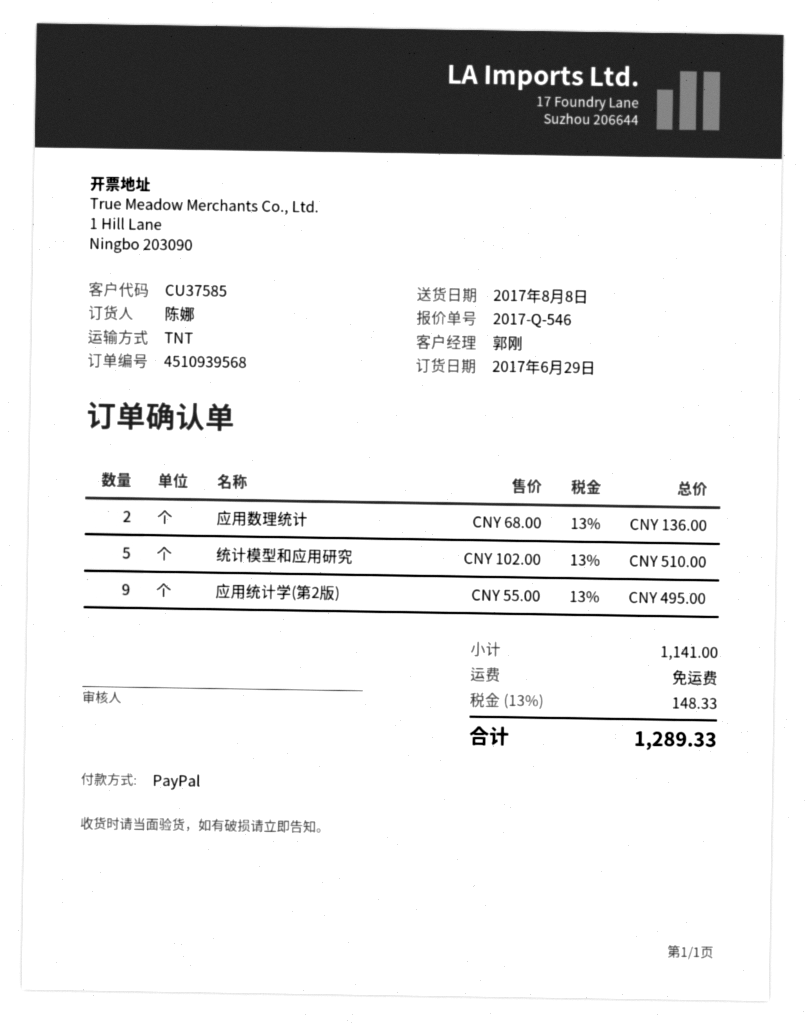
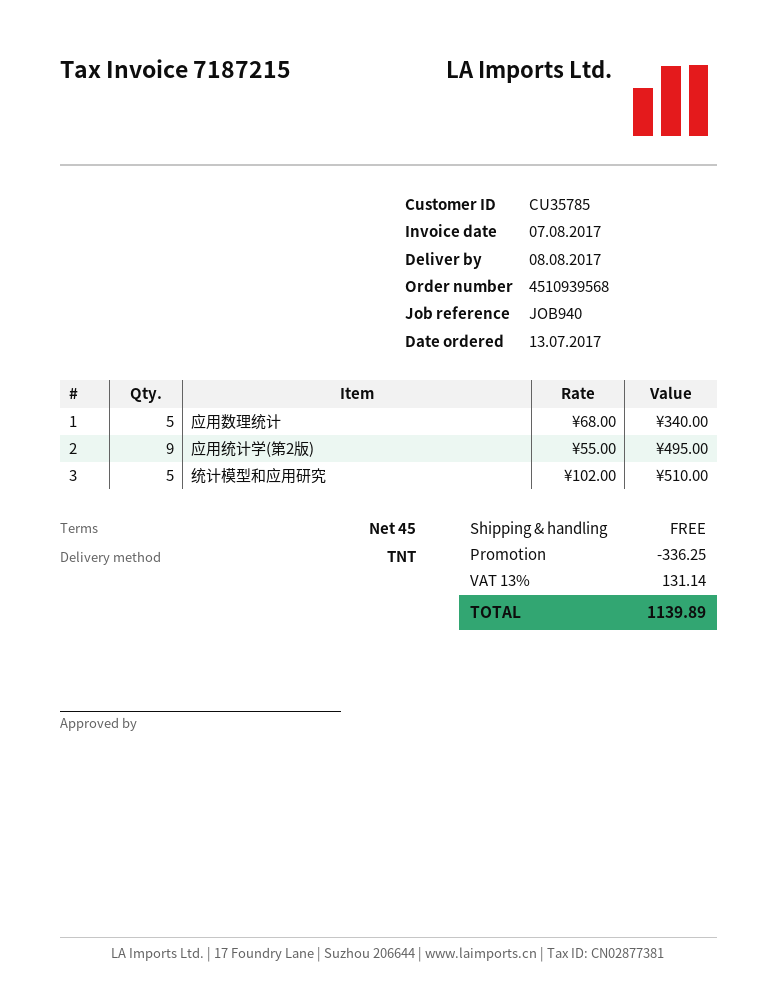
order date: 2017-06-29 -> 2017-07-13
customer number: CU37585 -> CU35785
应用数理统计: 2 x 68.00 = 136.00 -> 5 x 68.00 = 340.00
discount: none -> 336.25
tax: 13% = 148.33 -> 13% = 131.14
total: 1289.33 -> 1139.89

